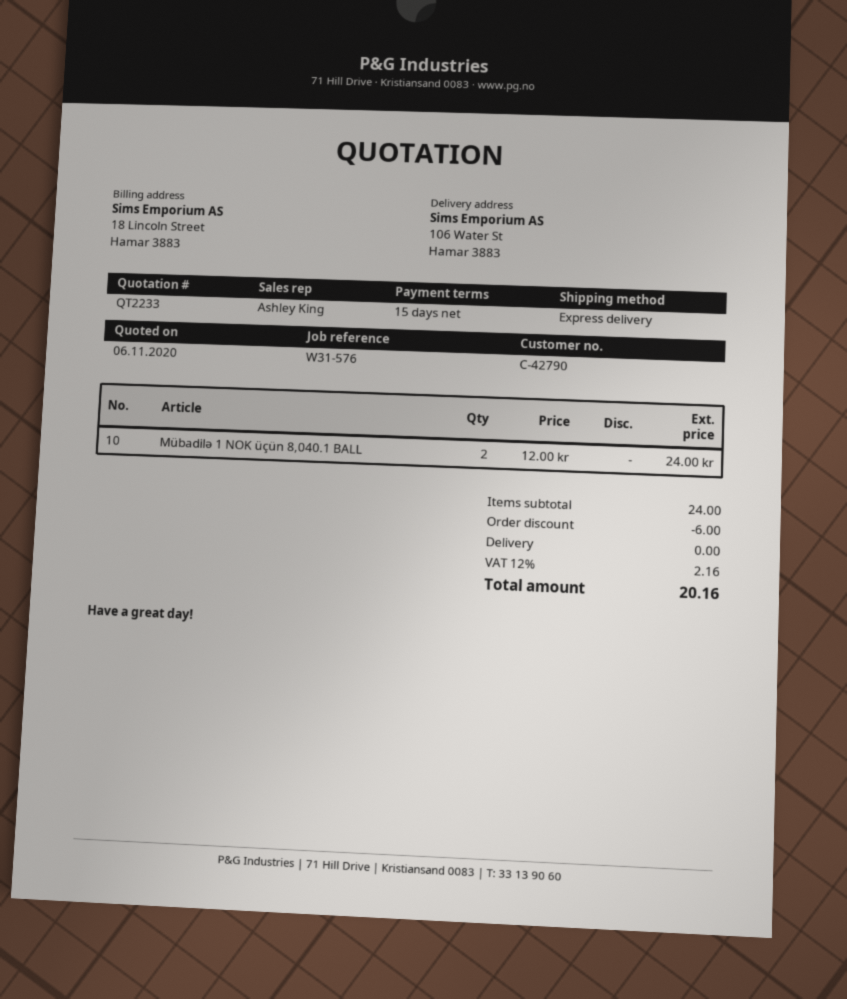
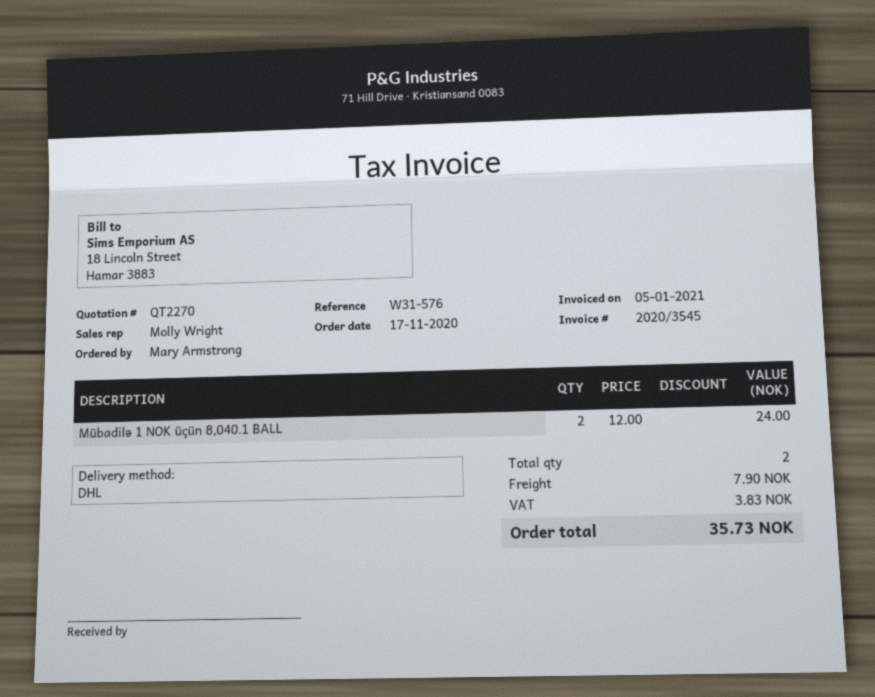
quote number: QT2233 -> QT2270
sales rep: Ashley King -> Molly Wright
shipping method: express -> DHL
discount: 6.00 -> none
shipping: 0.00 -> 7.90
tax: 2.16 -> 3.83
total: 20.16 -> 35.73

